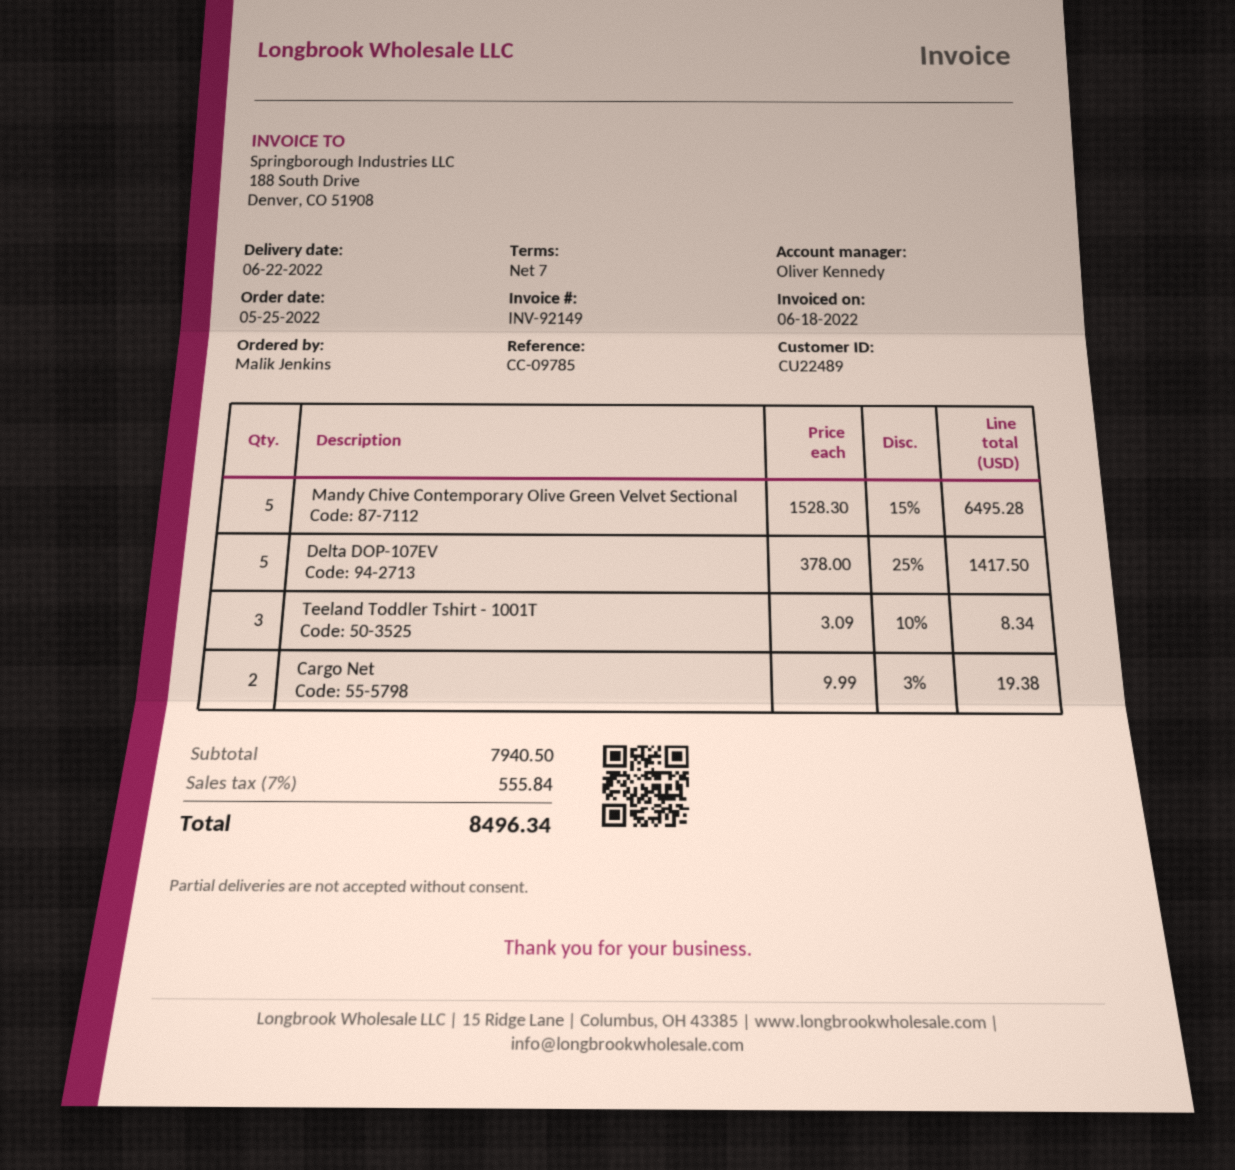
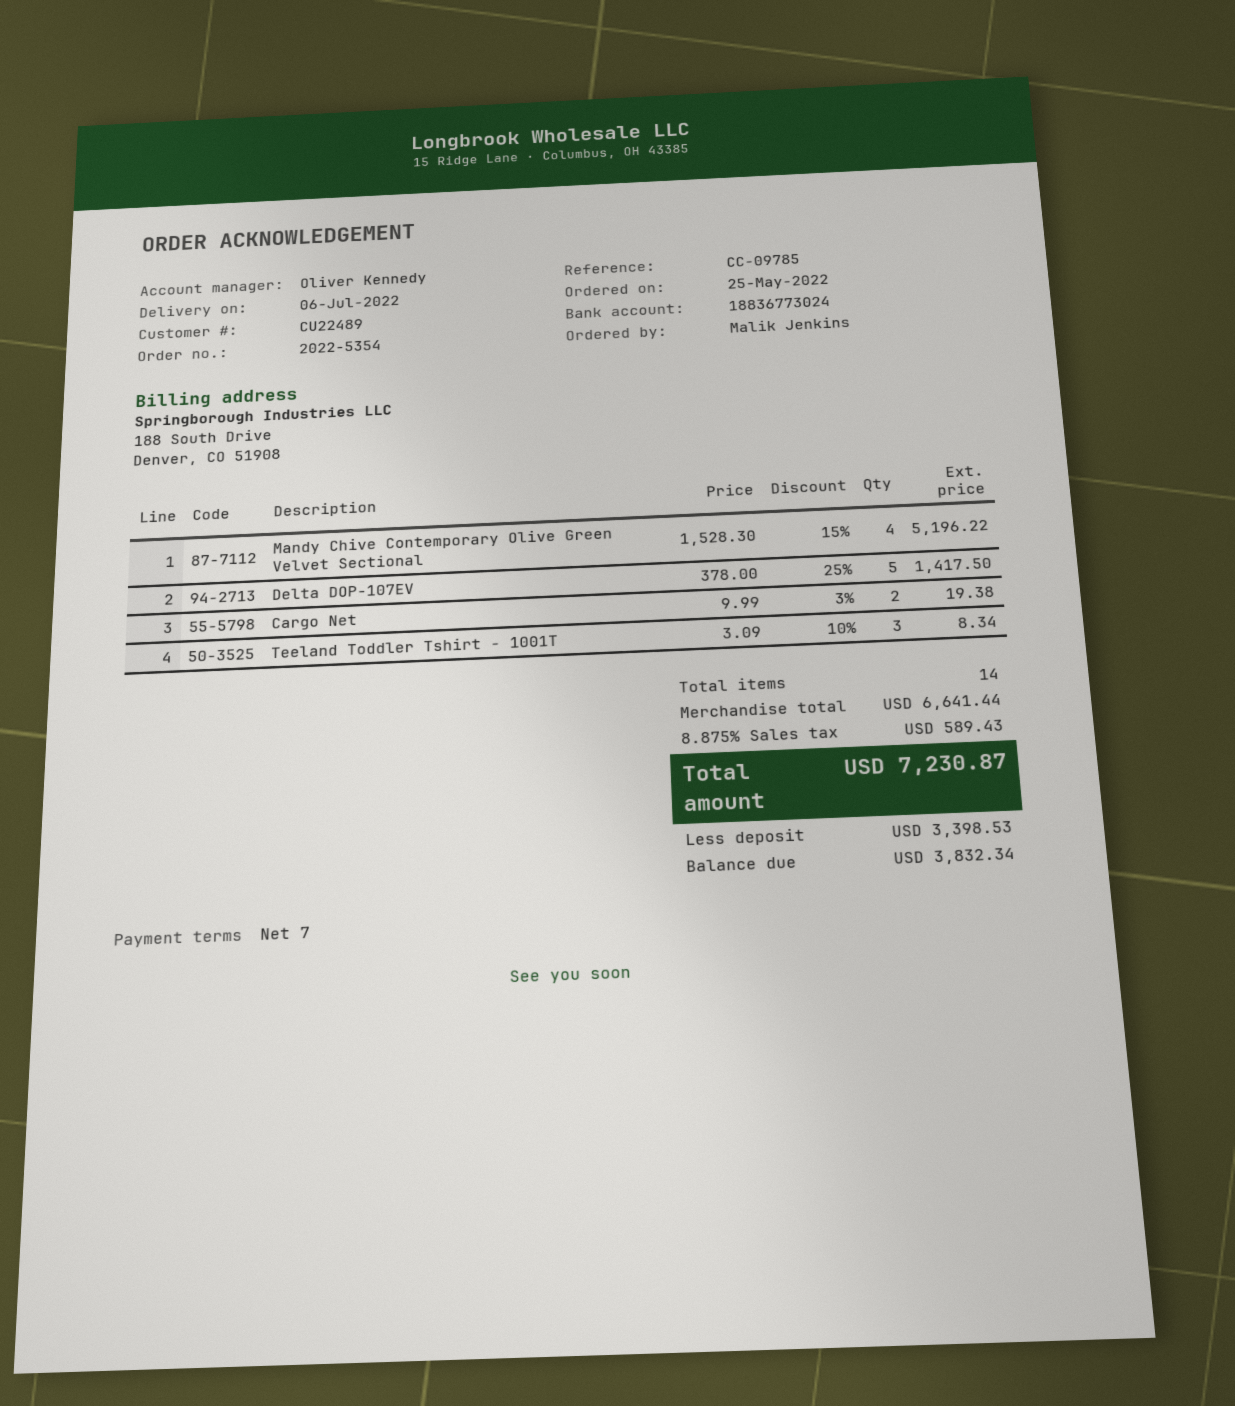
delivery date: 2022-06-22 -> 2022-07-06
Mandy Chive Contemporary Olive Green Velvet Sectional: 5 x 1528.30 - 15% = 6495.28 -> 4 x 1528.30 - 15% = 5196.22
subtotal: 7940.50 -> 6641.44
tax: 7% = 555.84 -> 8.875% = 589.43
total: 8496.34 -> 7230.87

